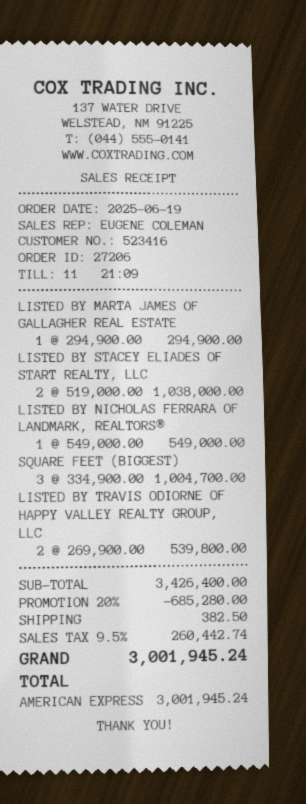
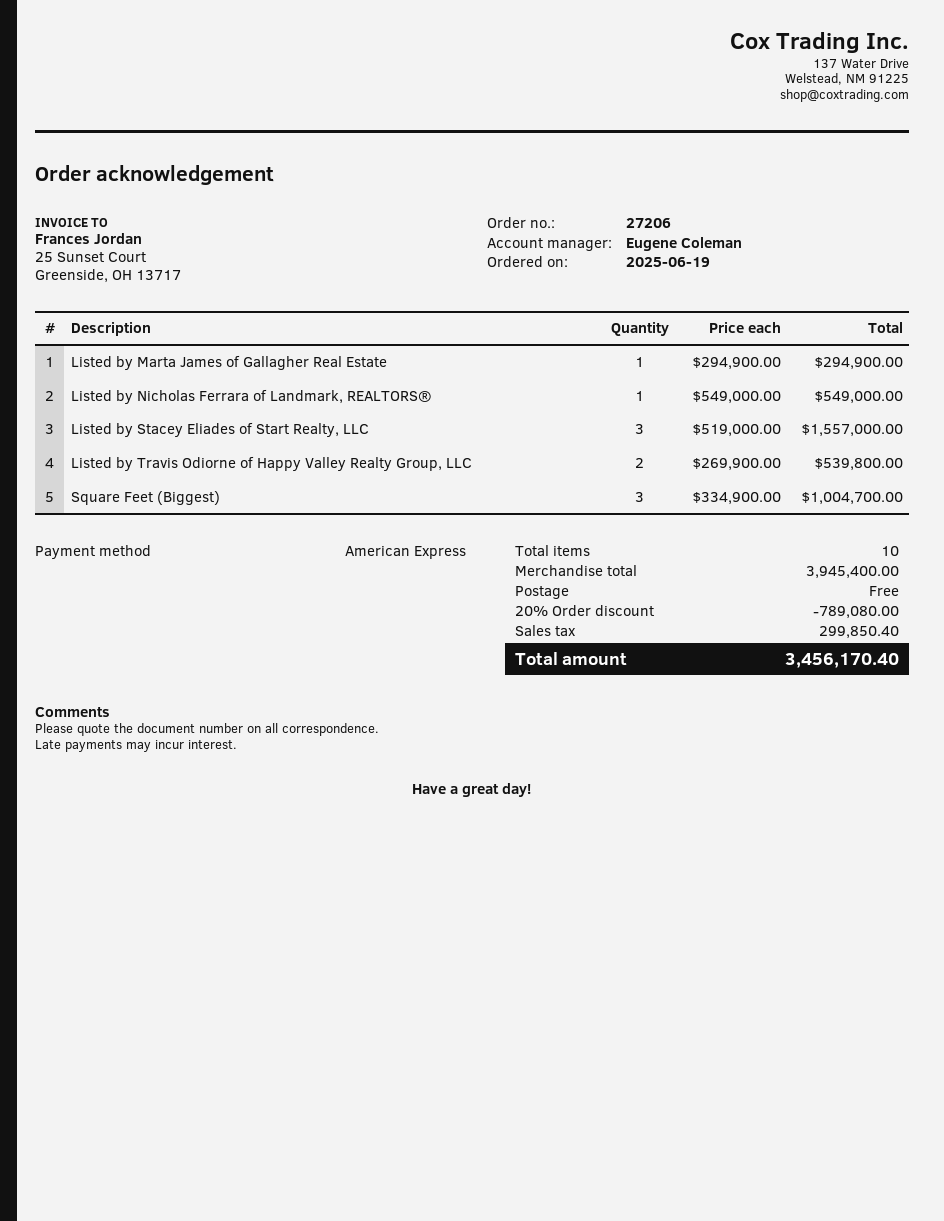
LISTED BY STACEY ELIADES OF START REALTY, LLC: 2 x 519000.00 = 1038000.00 -> 3 x 519000.00 = 1557000.00
subtotal: 3426400.00 -> 3945400.00
discount: 20% = 685280.00 -> 20% = 789080.00
shipping: 382.50 -> 0.00
tax: 260442.74 -> 299850.40
total: 3001945.24 -> 3456170.40

